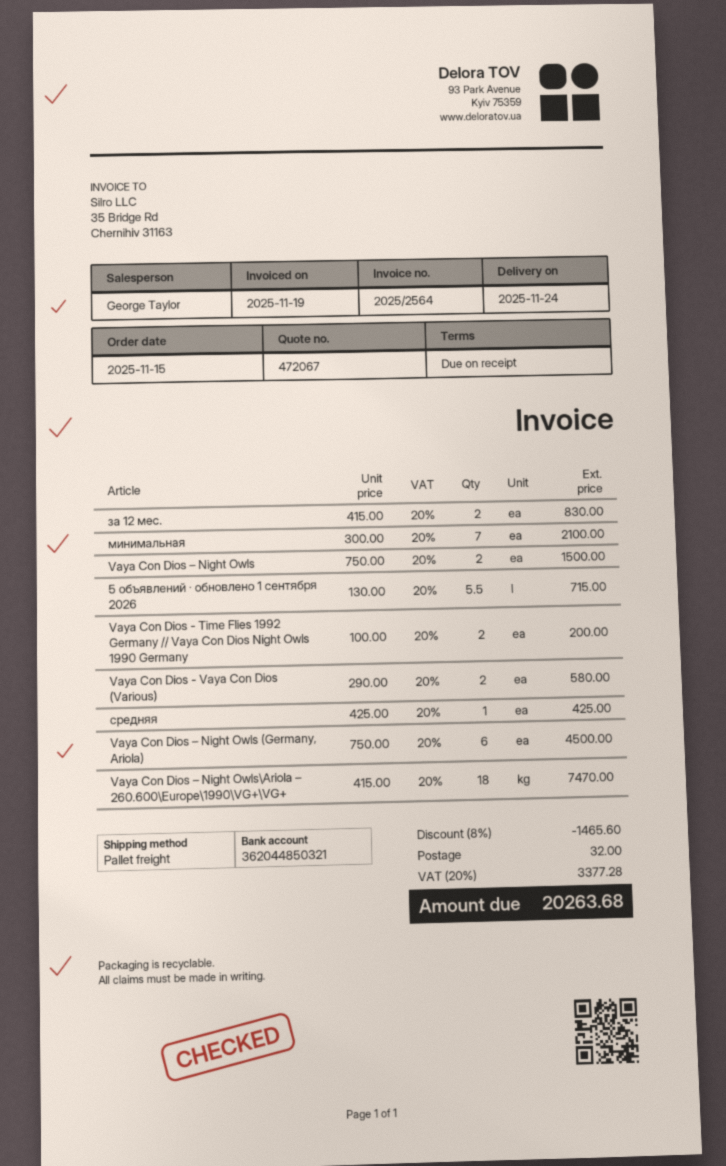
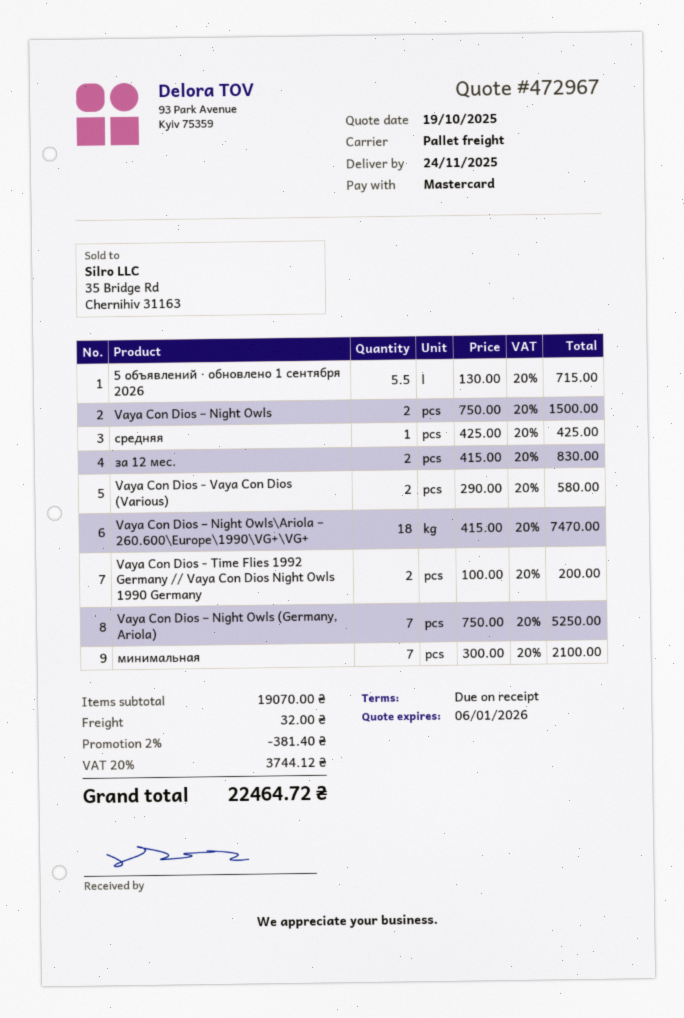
quote number: 472067 -> 472967
Vaya Con Dios – Night Owls (Germany, Ariola): 6 x 750.00 = 4500.00 -> 7 x 750.00 = 5250.00
discount: 8% = 1465.60 -> 2% = 381.40
tax: 20% = 3377.28 -> 20% = 3744.12
total: 20263.68 -> 22464.72

